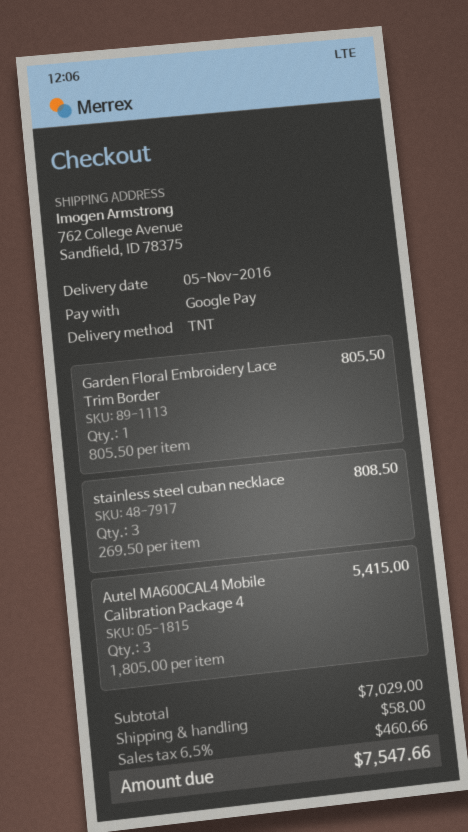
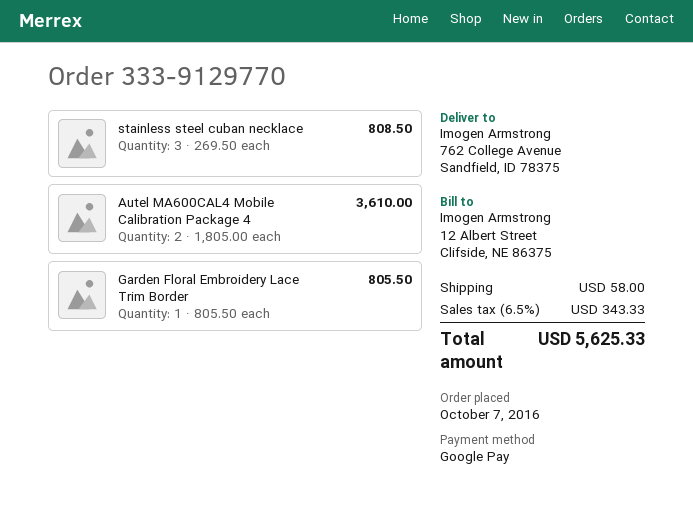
Autel MA600CAL4 Mobile Calibration Package 4: 3 x 1805.00 = 5415.00 -> 2 x 1805.00 = 3610.00
tax: 6.5% = 460.66 -> 6.5% = 343.33
total: 7547.66 -> 5625.33

